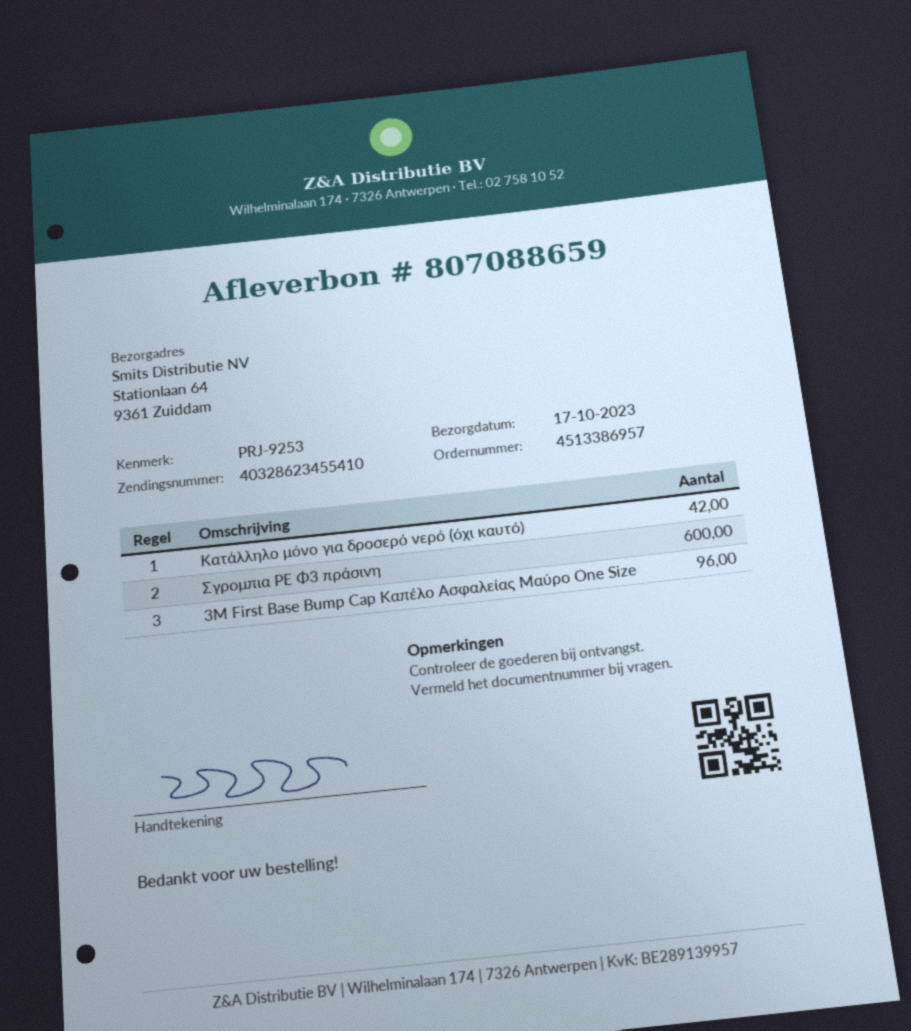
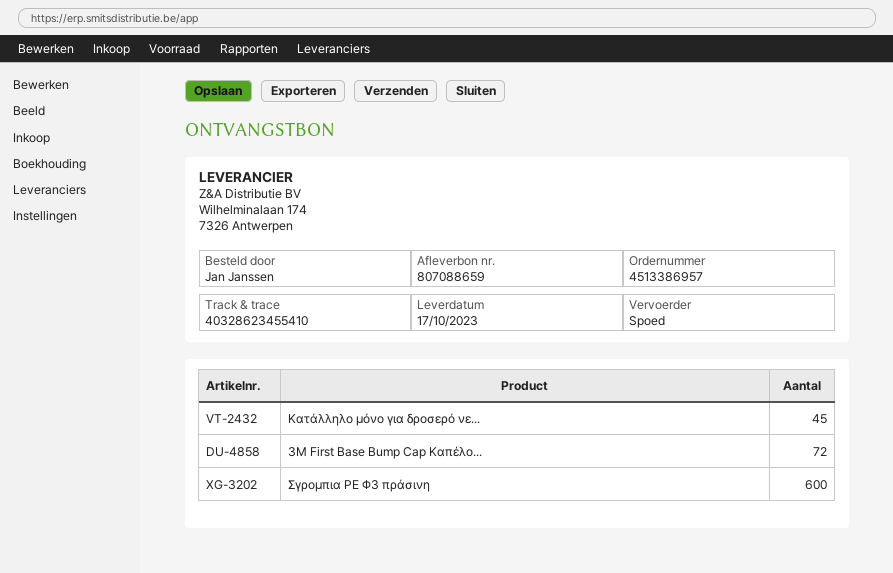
Κατάλληλο μόνο για δροσερό νερό (όχι καυτό): 42 -> 45
3M First Base Bump Cap Καπέλο Ασφαλείας Μαύρο One Size: 96 -> 72

